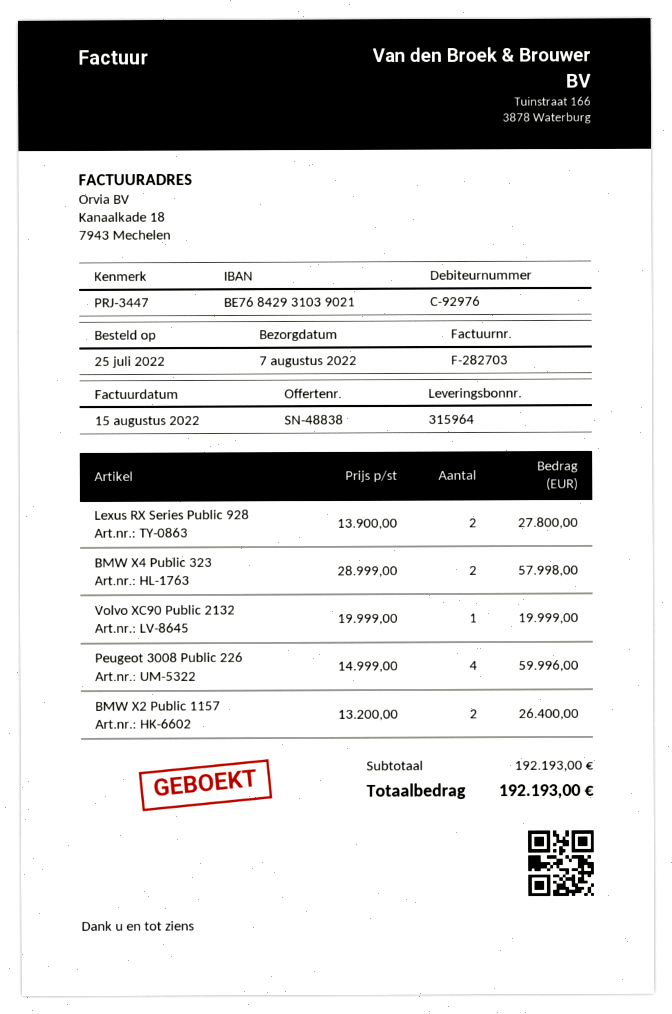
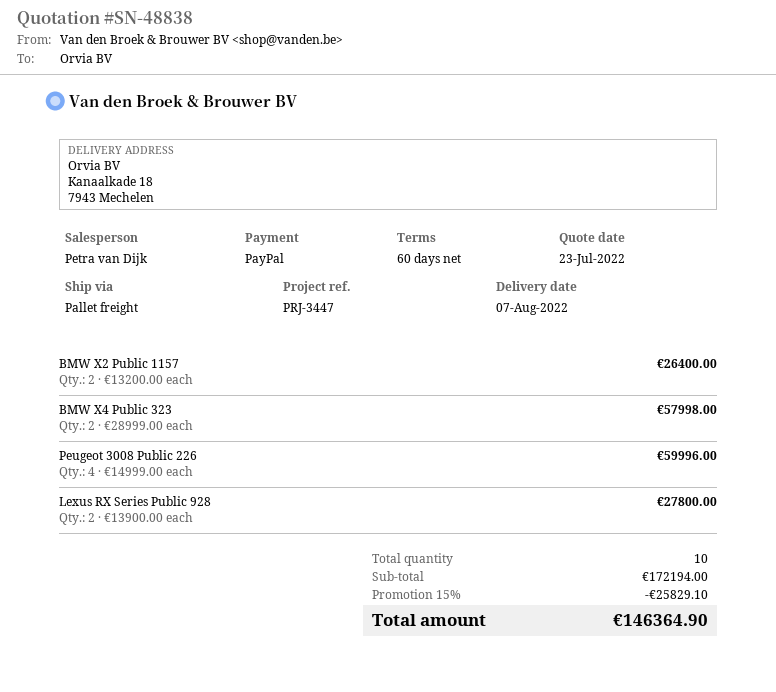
Volvo XC90 Public 2132: 1 x 19999.00 = 19999.00 -> none
subtotal: 192193.00 -> 172194.00
discount: none -> 15% = 25829.10
total: 192193.00 -> 146364.90

